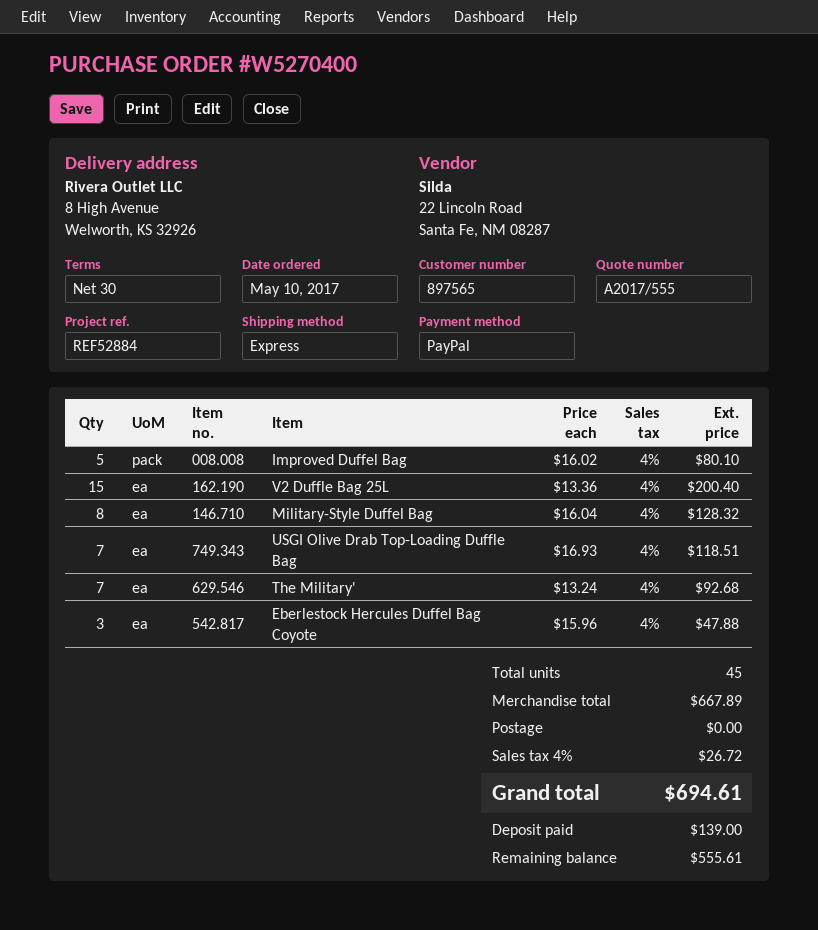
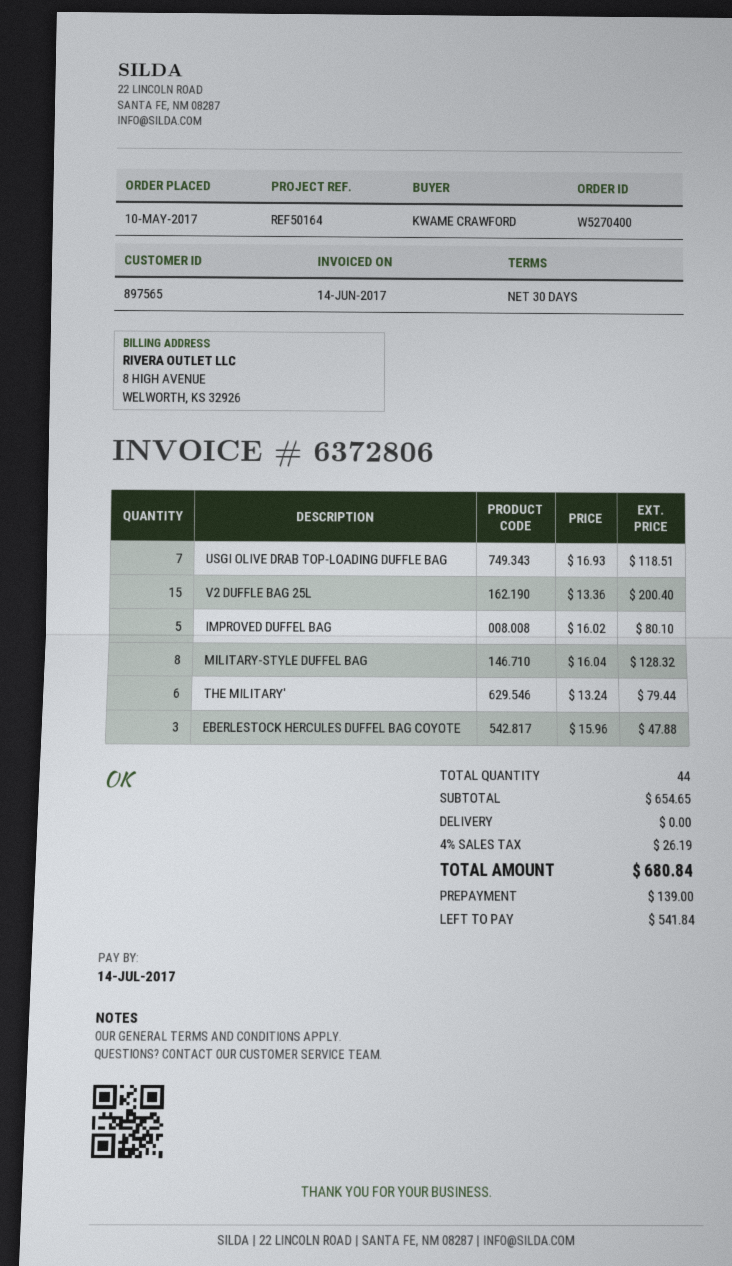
reference: REF52884 -> REF50164
The Military': 7 x 13.24 = 92.68 -> 6 x 13.24 = 79.44
total quantity: 45 -> 44
subtotal: 667.89 -> 654.65
tax: 4% = 26.72 -> 4% = 26.19
total: 694.61 -> 680.84
balance: 555.61 -> 541.84

